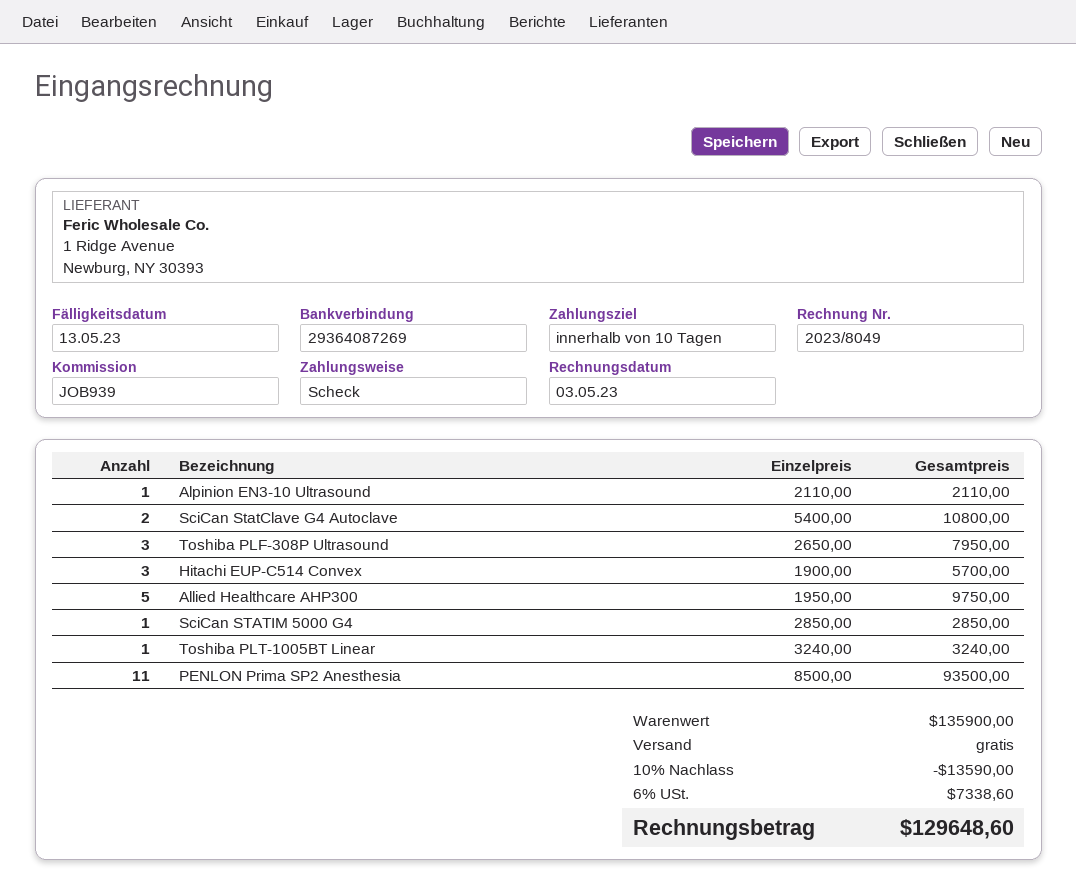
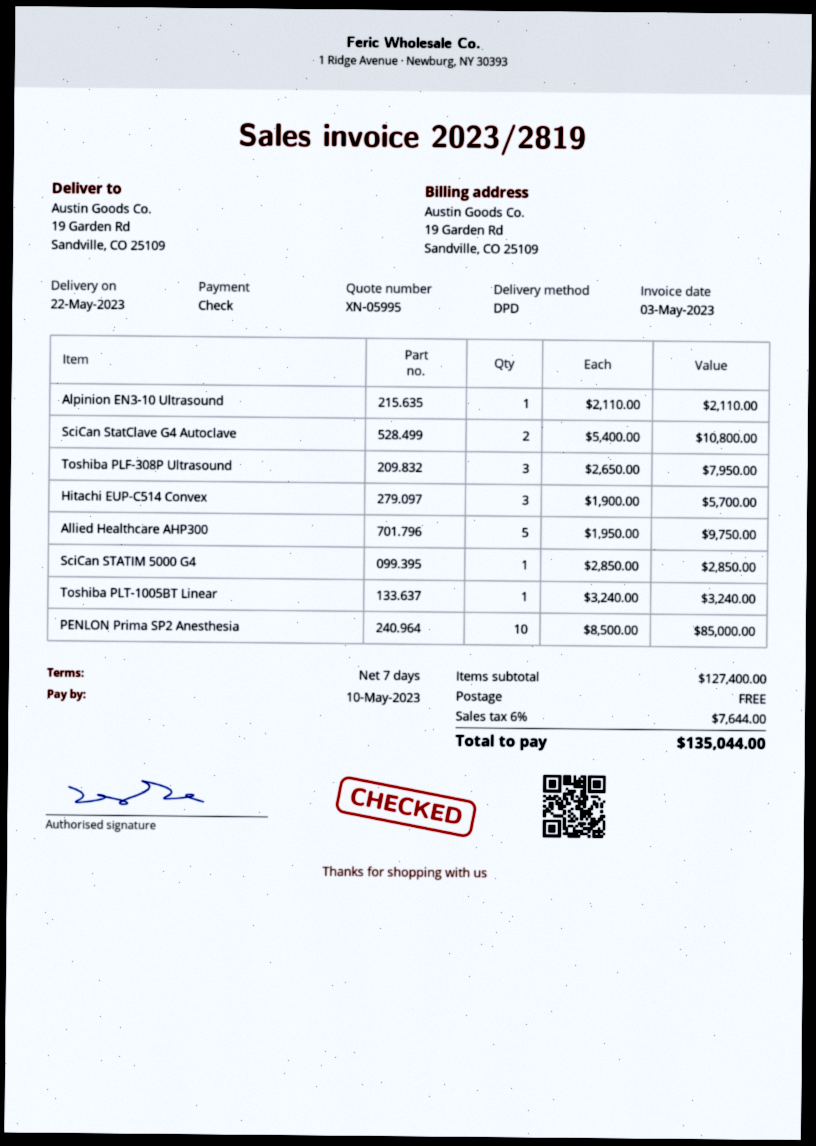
invoice number: 2023/8049 -> 2023/2819
payment terms: 10 days -> 7 days
due date: 2023-05-13 -> 2023-05-10
PENLON Prima SP2 Anesthesia: 11 x 8500.00 = 93500.00 -> 10 x 8500.00 = 85000.00
subtotal: 135900.00 -> 127400.00
discount: 10% = 13590.00 -> none
tax: 6% = 7338.60 -> 6% = 7644.00
total: 129648.60 -> 135044.00

